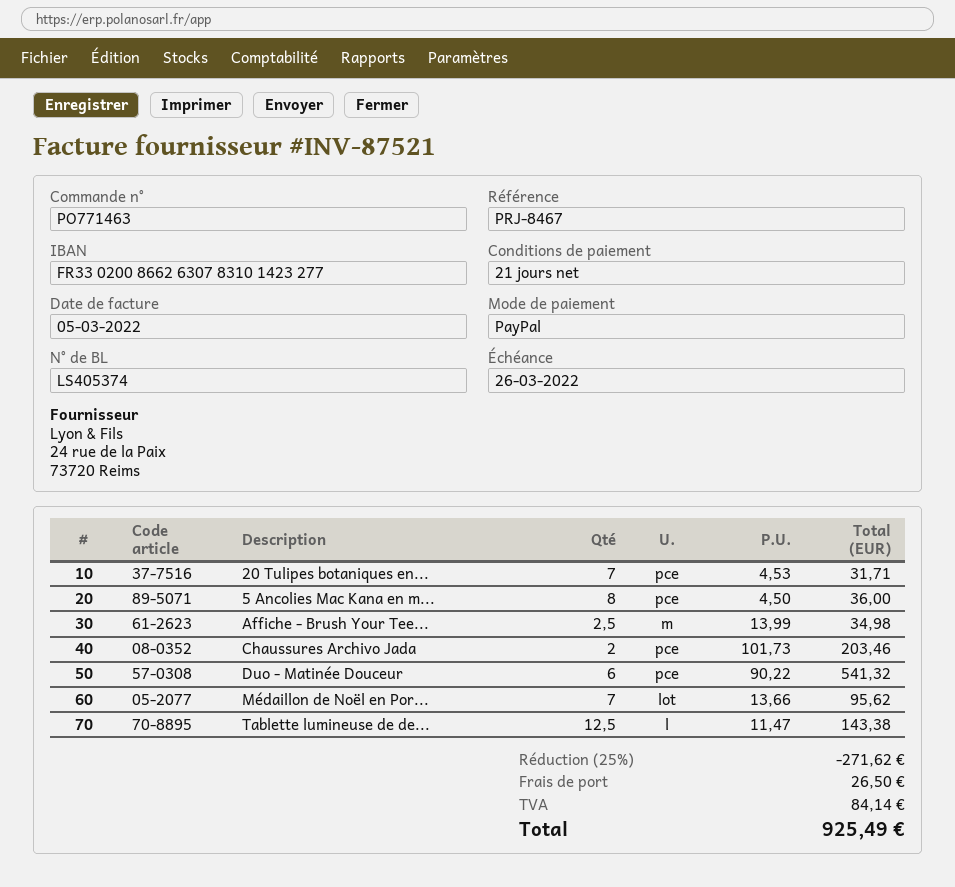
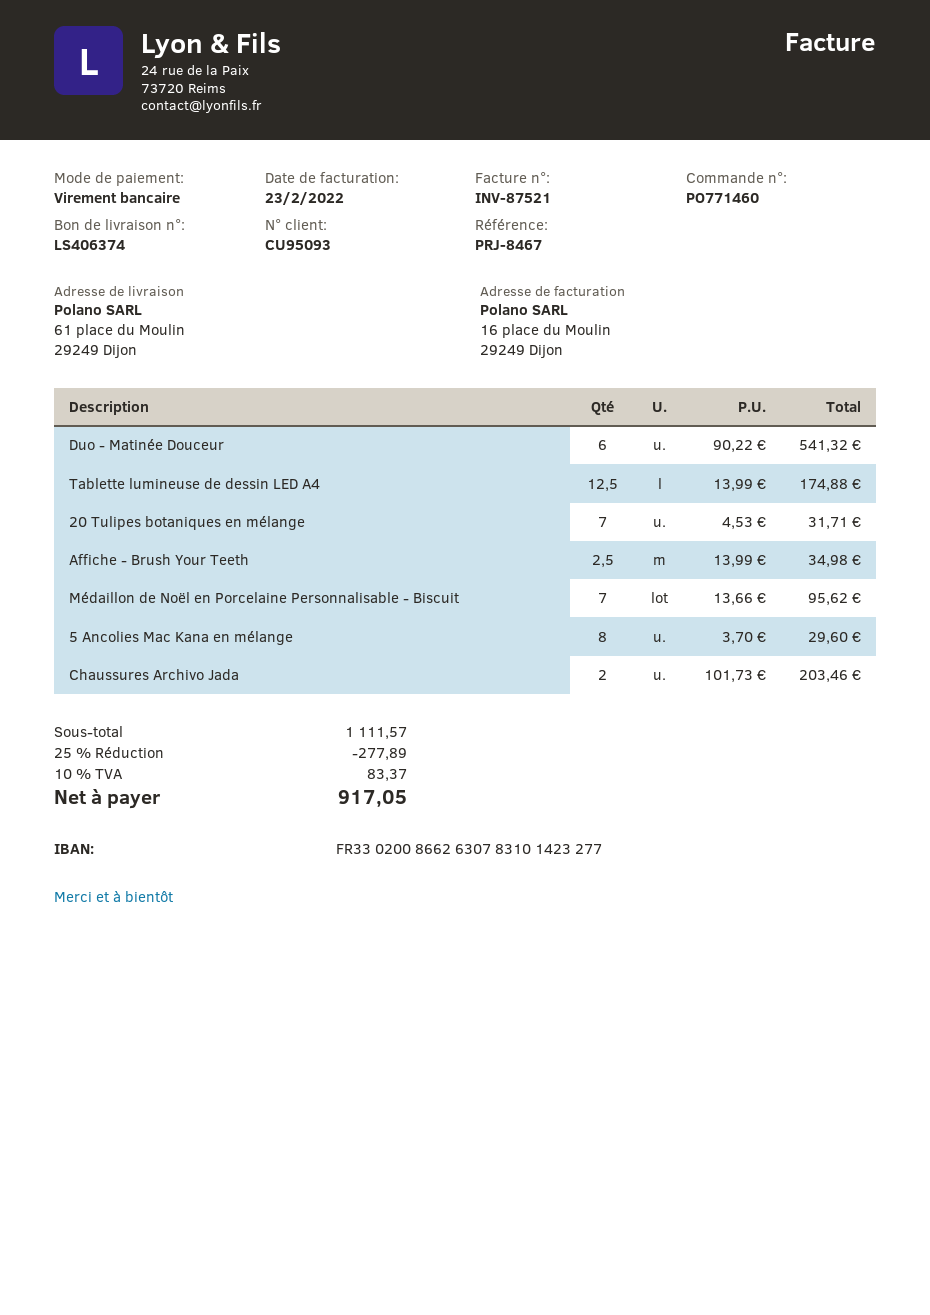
order number: PO771463 -> PO771460
delivery note number: LS405374 -> LS406374
invoice date: 2022-03-05 -> 2022-02-23
payment method: PayPal -> bank transfer
5 Ancolies Mac Kana en m...: 8 x 4.50 = 36.00 -> 8 x 3.70 = 29.60
Tablette lumineuse de de...: 12.5 x 11.47 = 143.38 -> 12.5 x 13.99 = 174.88
discount: 25% = 271.62 -> 25% = 277.89
shipping: 26.50 -> none
tax: 84.14 -> 83.37
total: 925.49 -> 917.05

